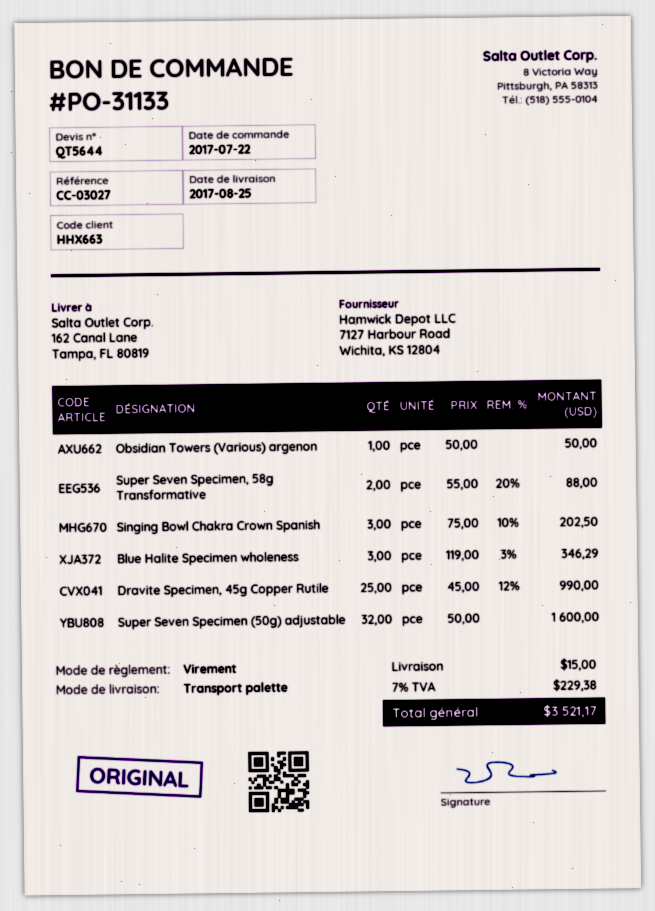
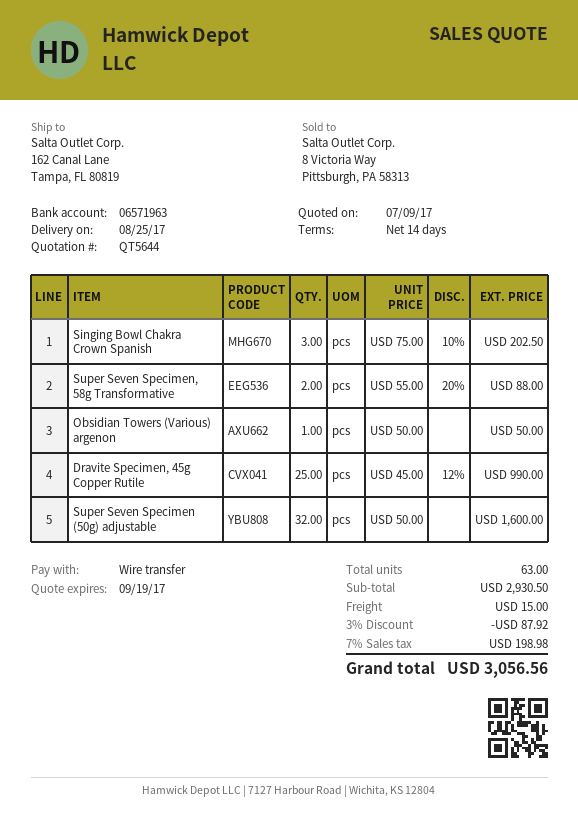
Blue Halite Specimen wholeness: 3 x 119.00 - 3% = 346.29 -> none
discount: none -> 3% = 87.92
tax: 7% = 229.38 -> 7% = 198.98
total: 3521.17 -> 3056.56

